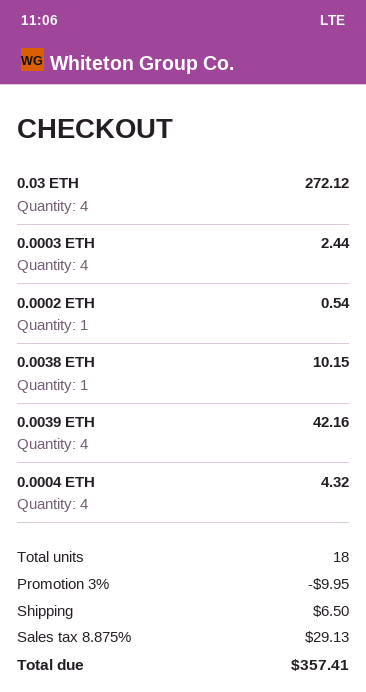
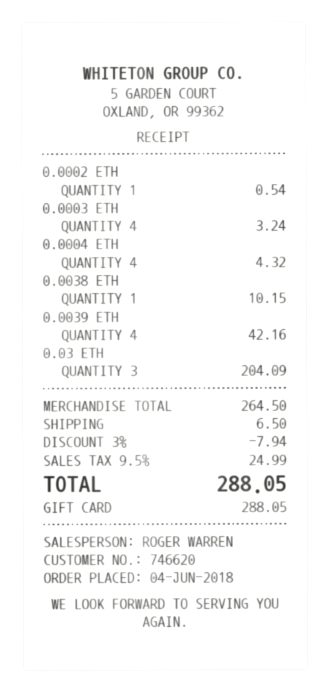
0.03 ETH: 4 for 272.12 -> 3 for 204.09
0.0003 ETH: 4 for 2.44 -> 4 for 3.24
discount: 3% = 9.95 -> 3% = 7.94
tax: 8.875% = 29.13 -> 9.5% = 24.99
total: 357.41 -> 288.05

